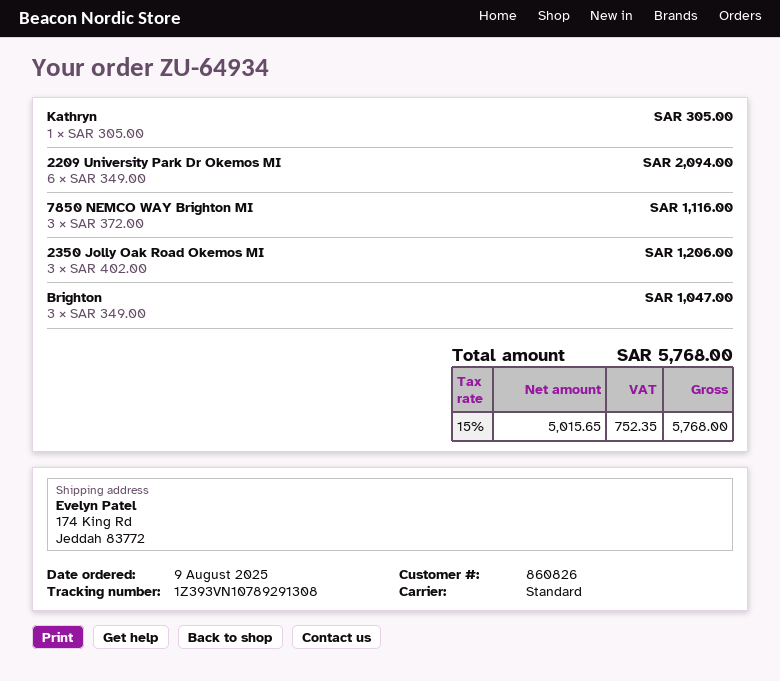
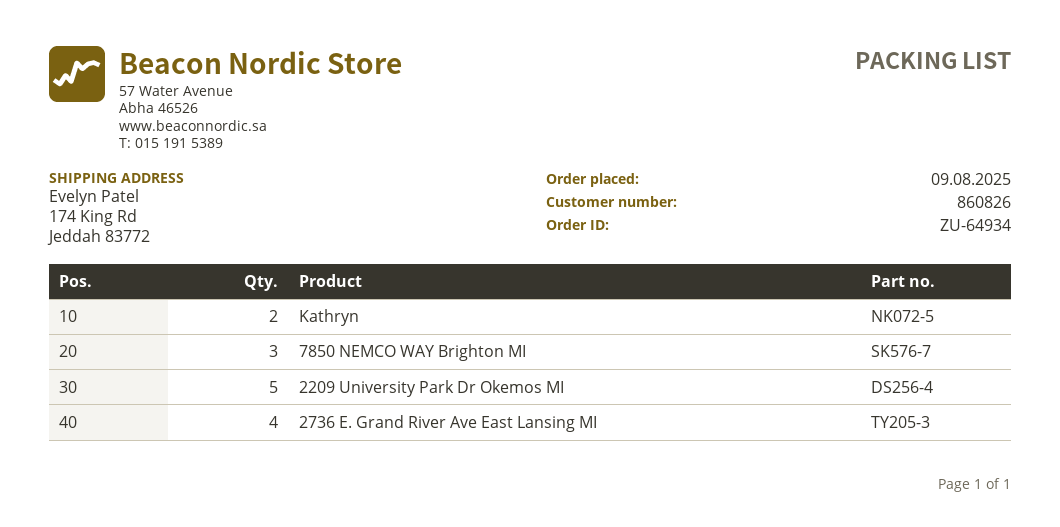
Kathryn: 1 -> 2
2209 University Park Dr Okemos MI: 6 -> 5
2350 Jolly Oak Road Okemos MI: 3 -> none
Brighton: 3 -> none
2736 E. Grand River Ave East Lansing MI: none -> 4

